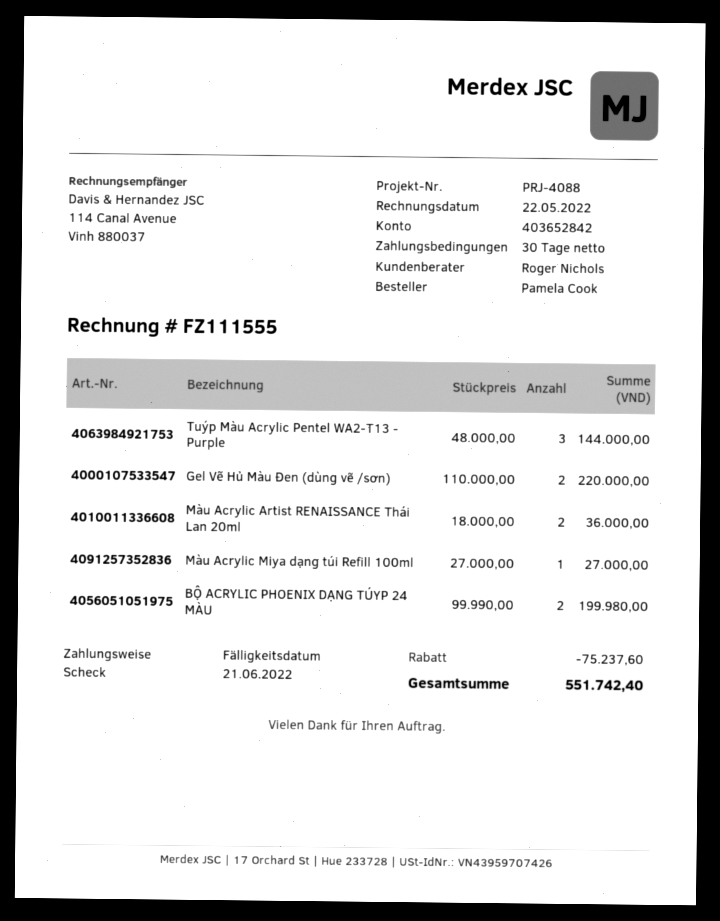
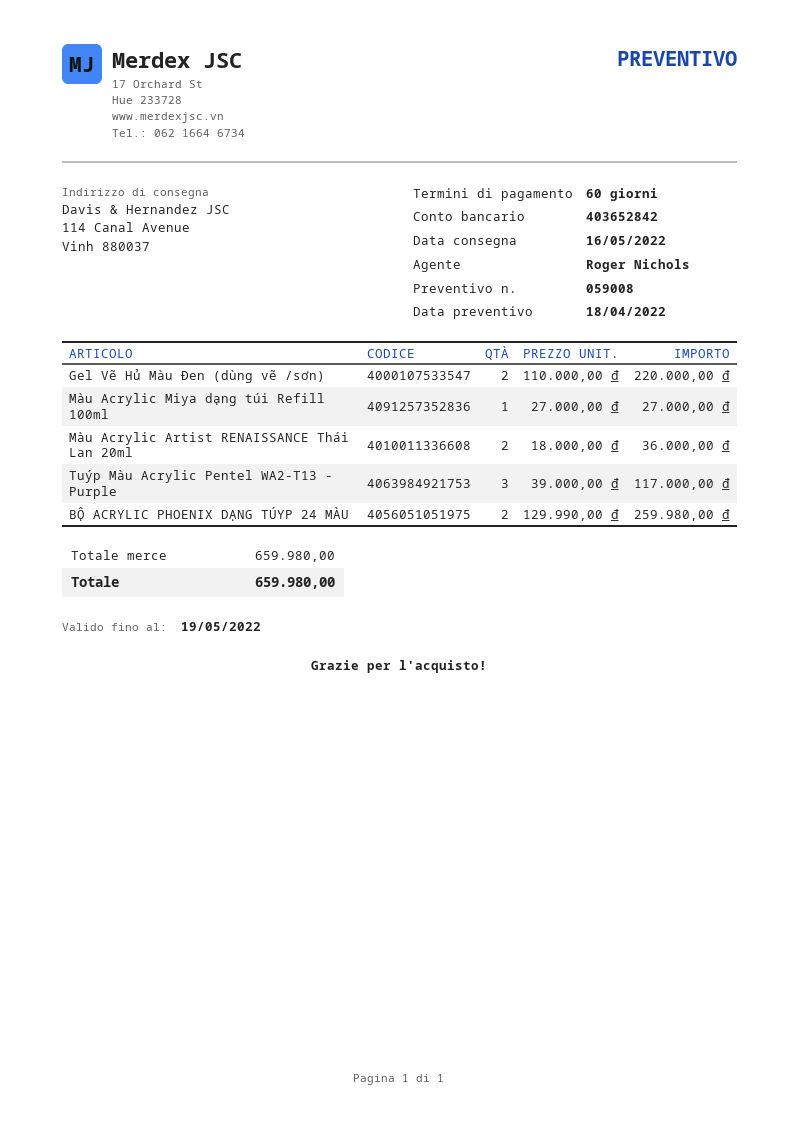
payment terms: 30 days -> 60 days
Tuýp Màu Acrylic Pentel WA2-T13 - Purple: 3 x 48000.00 = 144000.00 -> 3 x 39000.00 = 117000.00
BỘ ACRYLIC PHOENIX DẠNG TÚYP 24 MÀU: 2 x 99990.00 = 199980.00 -> 2 x 129990.00 = 259980.00
discount: 75237.60 -> none
total: 551742.40 -> 659980.00

